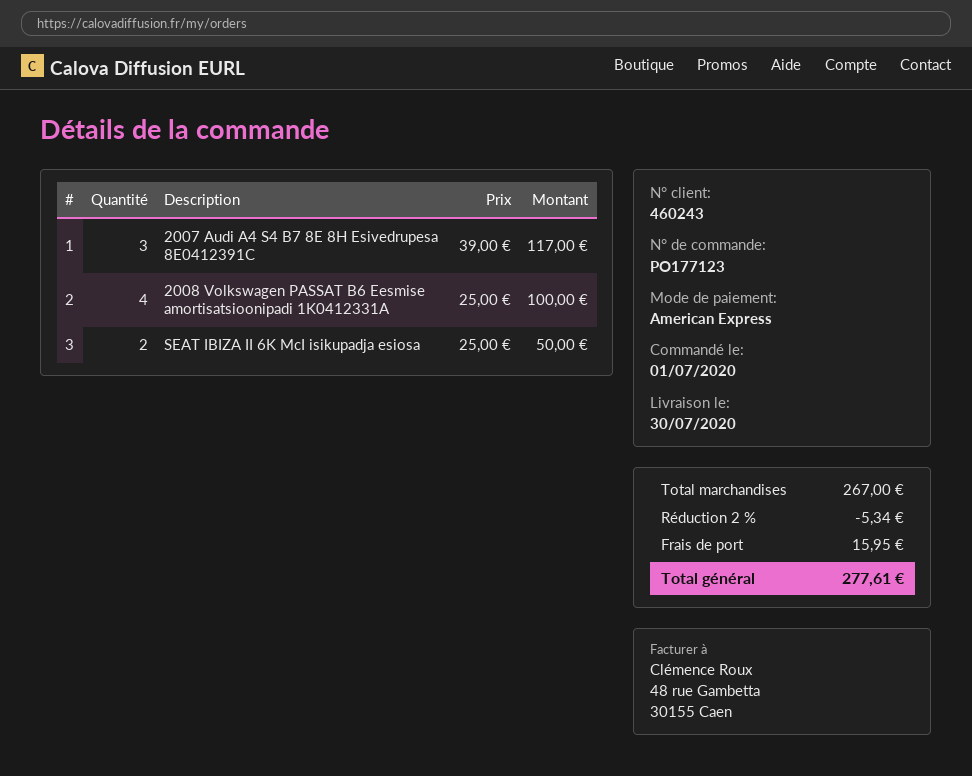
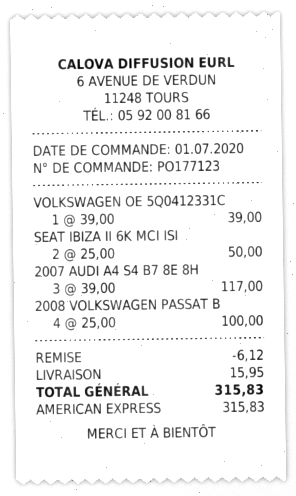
VOLKSWAGEN OE 5Q0412331C: none -> 1 x 39.00 = 39.00
discount: 5.34 -> 6.12
total: 277.61 -> 315.83

